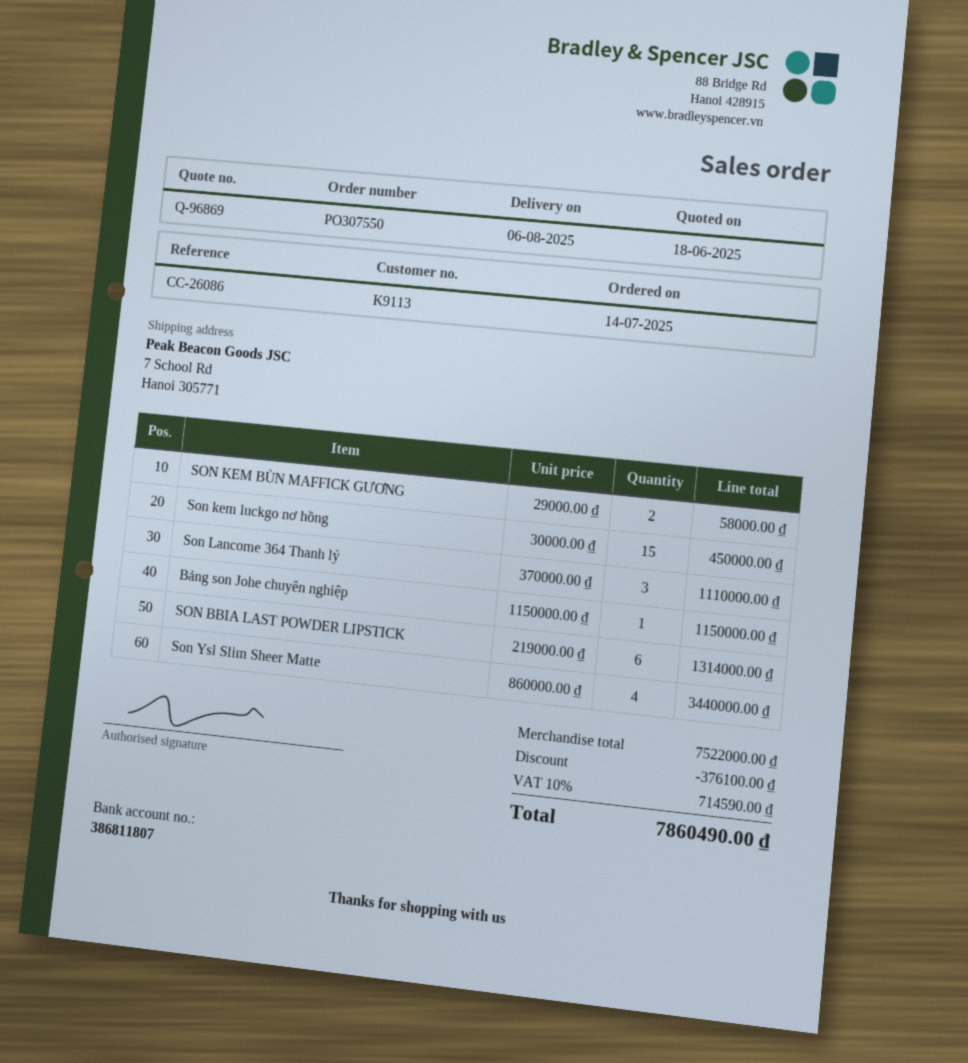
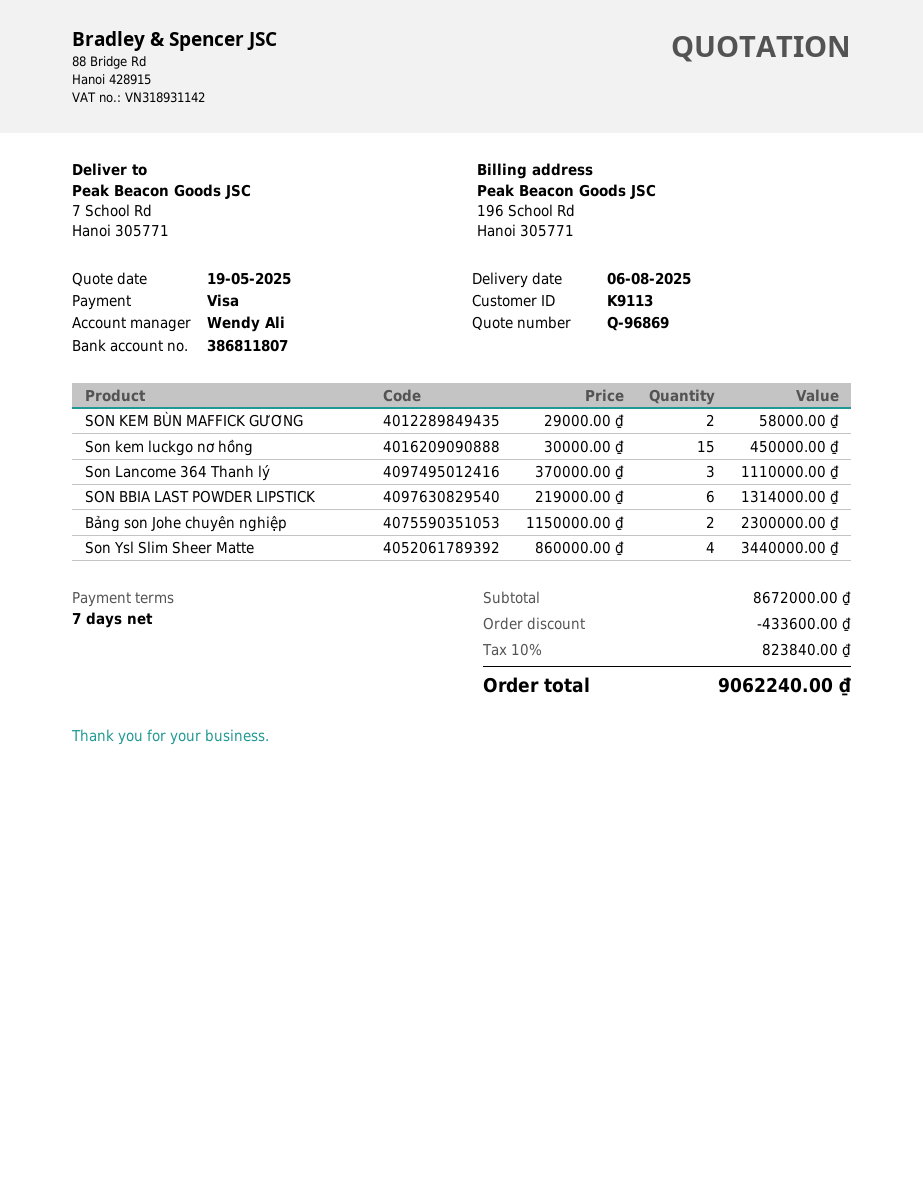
quote date: 2025-06-18 -> 2025-05-19
Bảng son Johe chuyên nghiệp: 1 x 1150000.00 = 1150000.00 -> 2 x 1150000.00 = 2300000.00
subtotal: 7522000.00 -> 8672000.00
discount: 376100.00 -> 433600.00
tax: 10% = 714590.00 -> 10% = 823840.00
total: 7860490.00 -> 9062240.00

